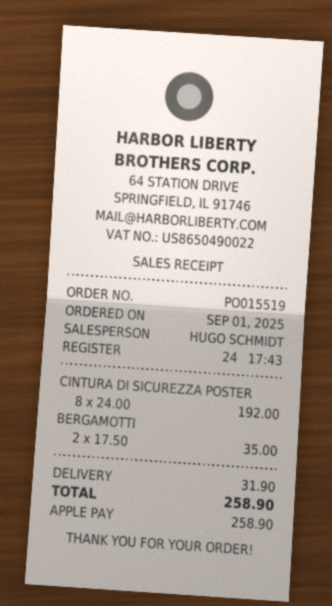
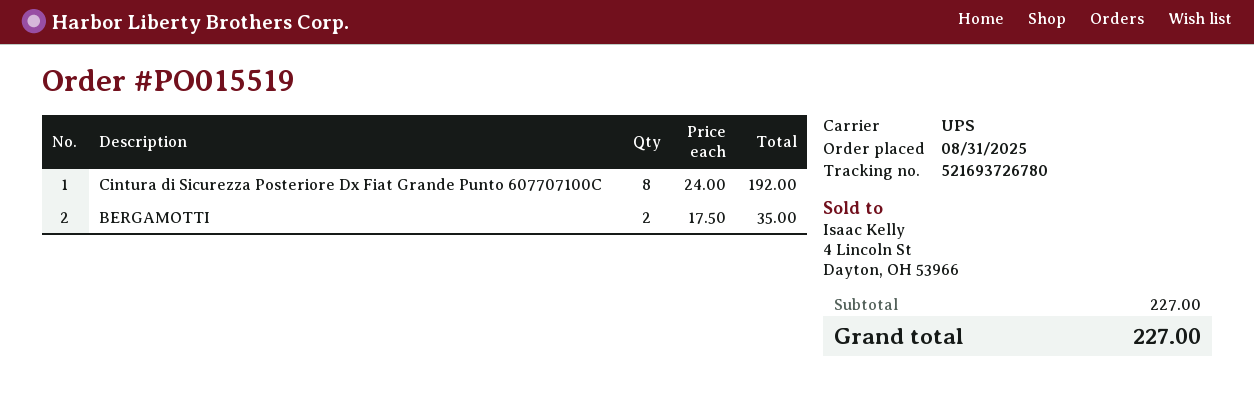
order date: 2025-09-01 -> 2025-08-31
shipping: 31.90 -> none
total: 258.90 -> 227.00

